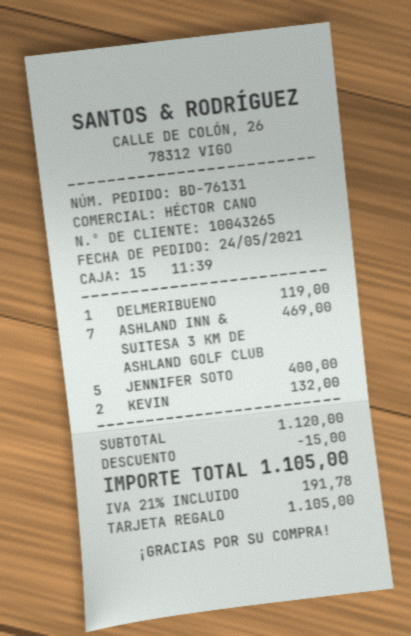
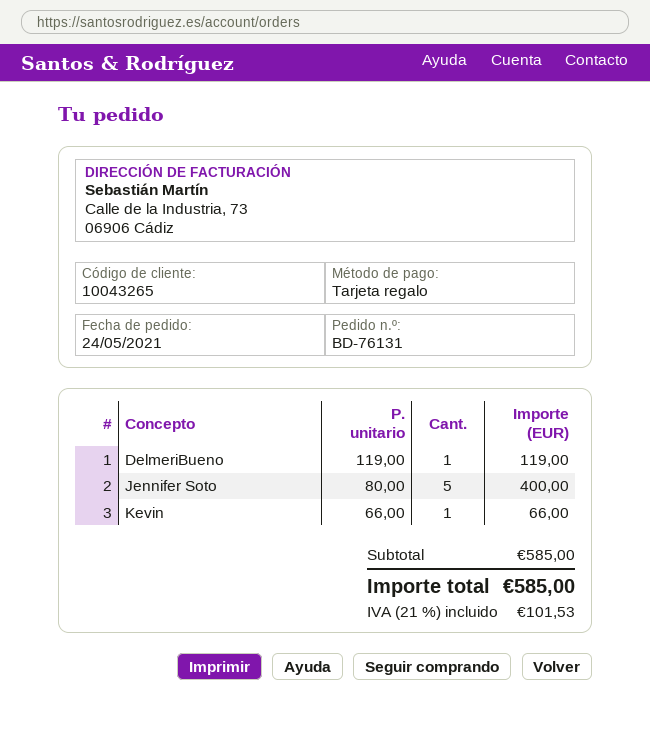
ASHLAND INN & SUITESA 3 KM DE ASHLAND GOLF CLUB: 7 for 469.00 -> none
KEVIN: 2 for 132.00 -> 1 for 66.00
subtotal: 1120.00 -> 585.00
discount: 15.00 -> none
tax: 21% = 191.78 -> 21% = 101.53
total: 1105.00 -> 585.00

